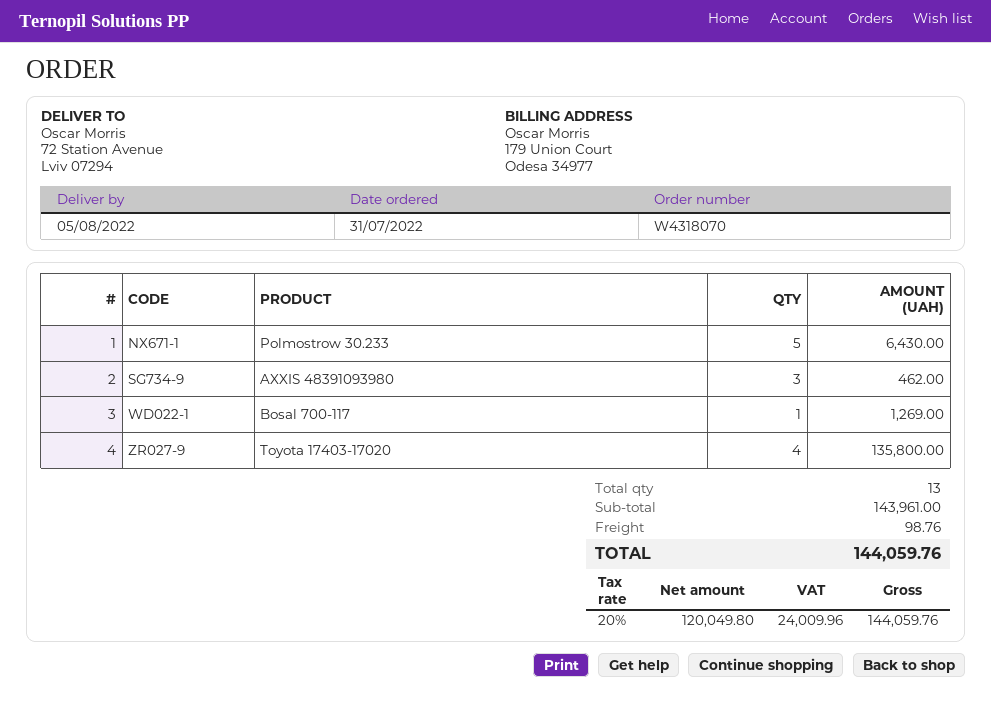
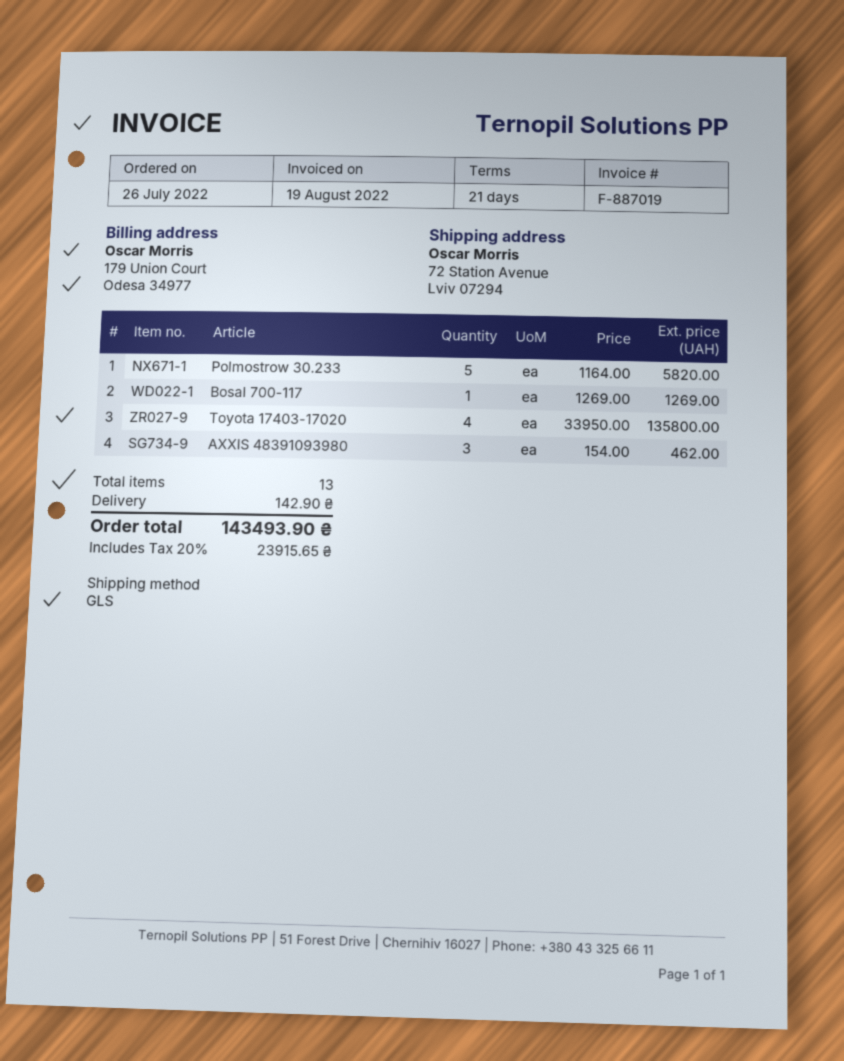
order date: 2022-07-31 -> 2022-07-26
Polmostrow 30.233: 5 for 6430.00 -> 5 for 5820.00
shipping: 98.76 -> 142.90
tax: 20% = 24009.96 -> 20% = 23915.65
total: 144059.76 -> 143493.90

